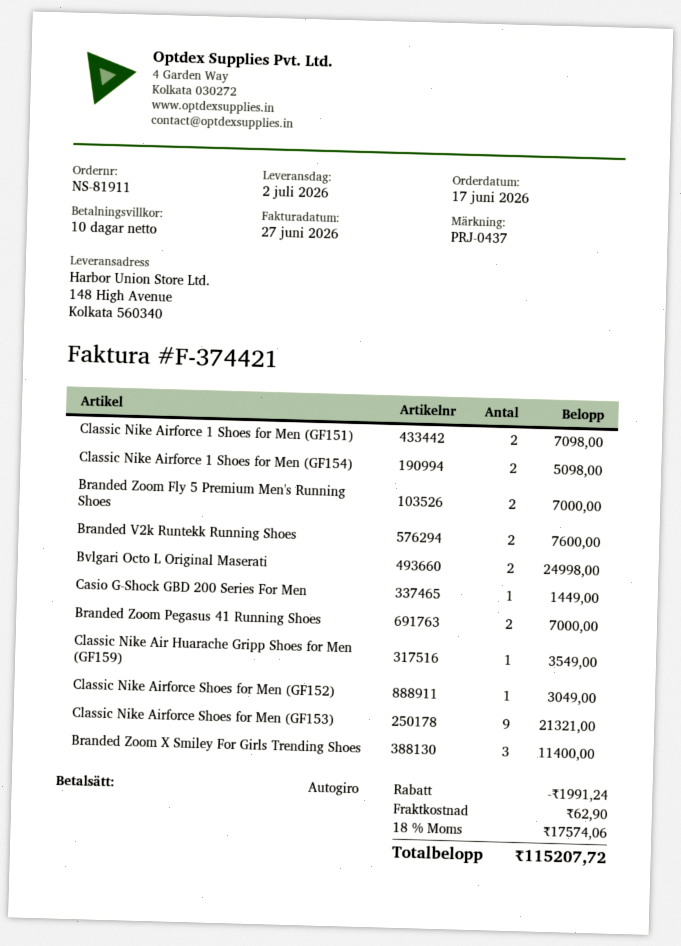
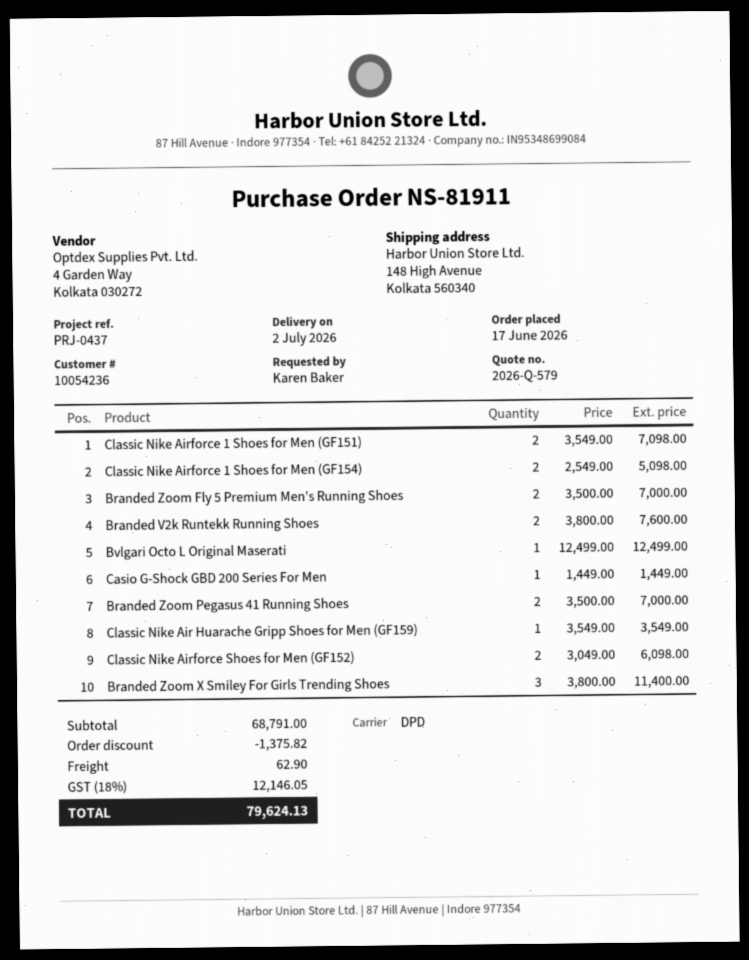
Bvlgari Octo L Original Maserati: 2 for 24998.00 -> 1 for 12499.00
Classic Nike Airforce Shoes for Men (GF152): 1 for 3049.00 -> 2 for 6098.00
Classic Nike Airforce Shoes for Men (GF153): 9 for 21321.00 -> none
discount: 1991.24 -> 1375.82
tax: 18% = 17574.06 -> 18% = 12146.05
total: 115207.72 -> 79624.13

